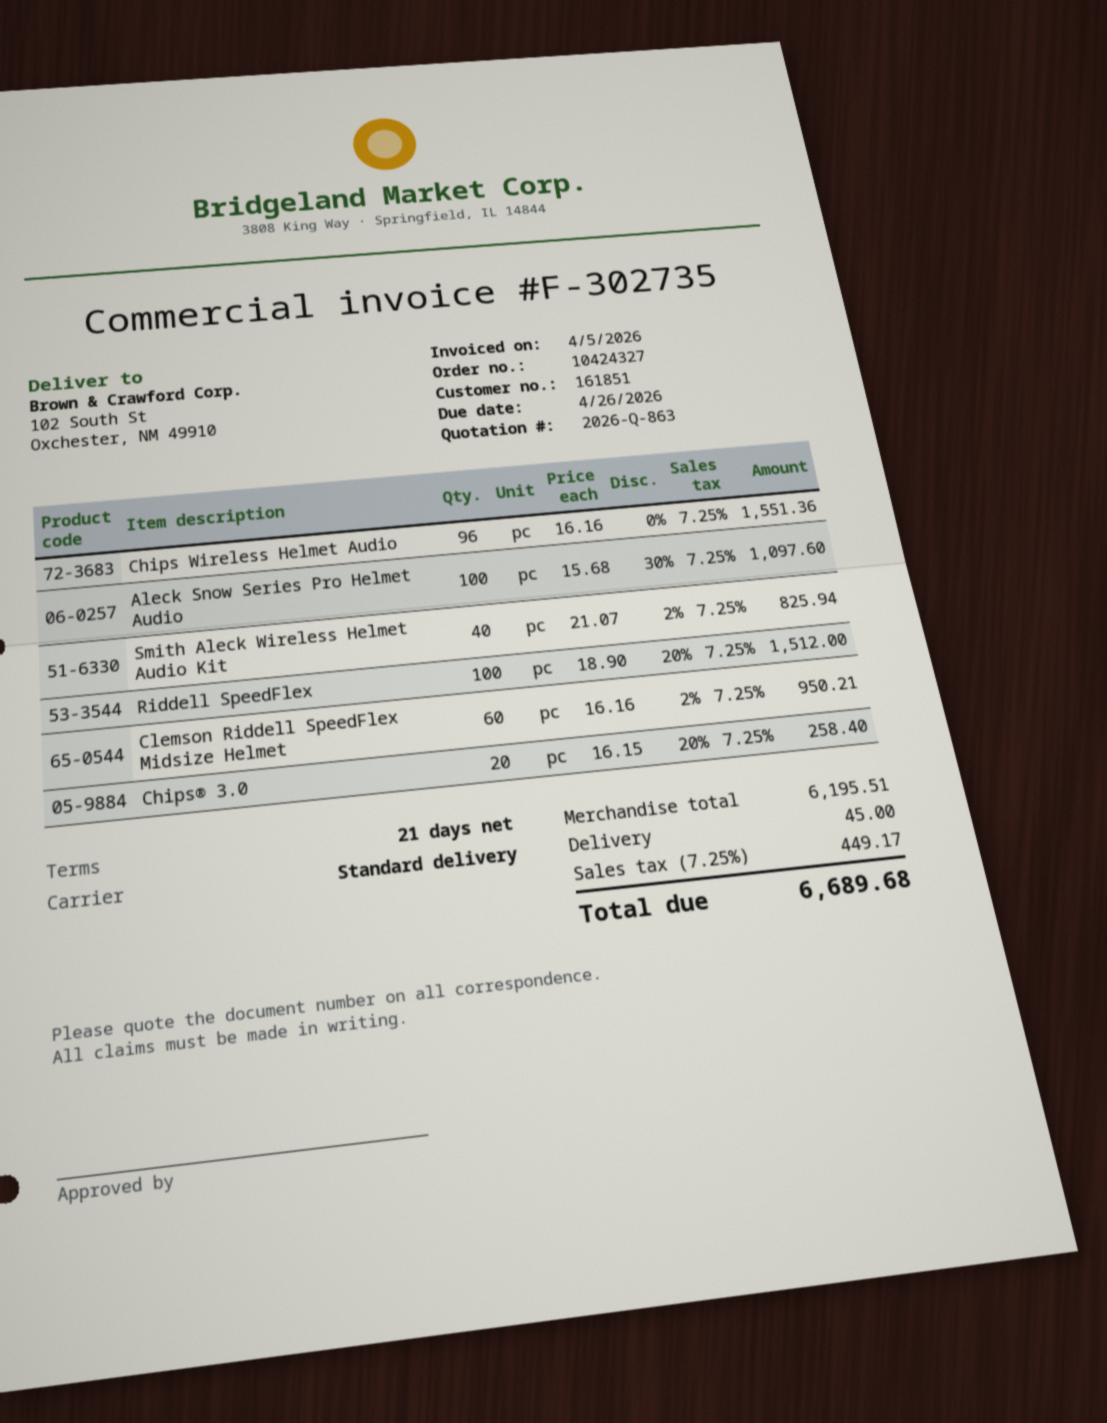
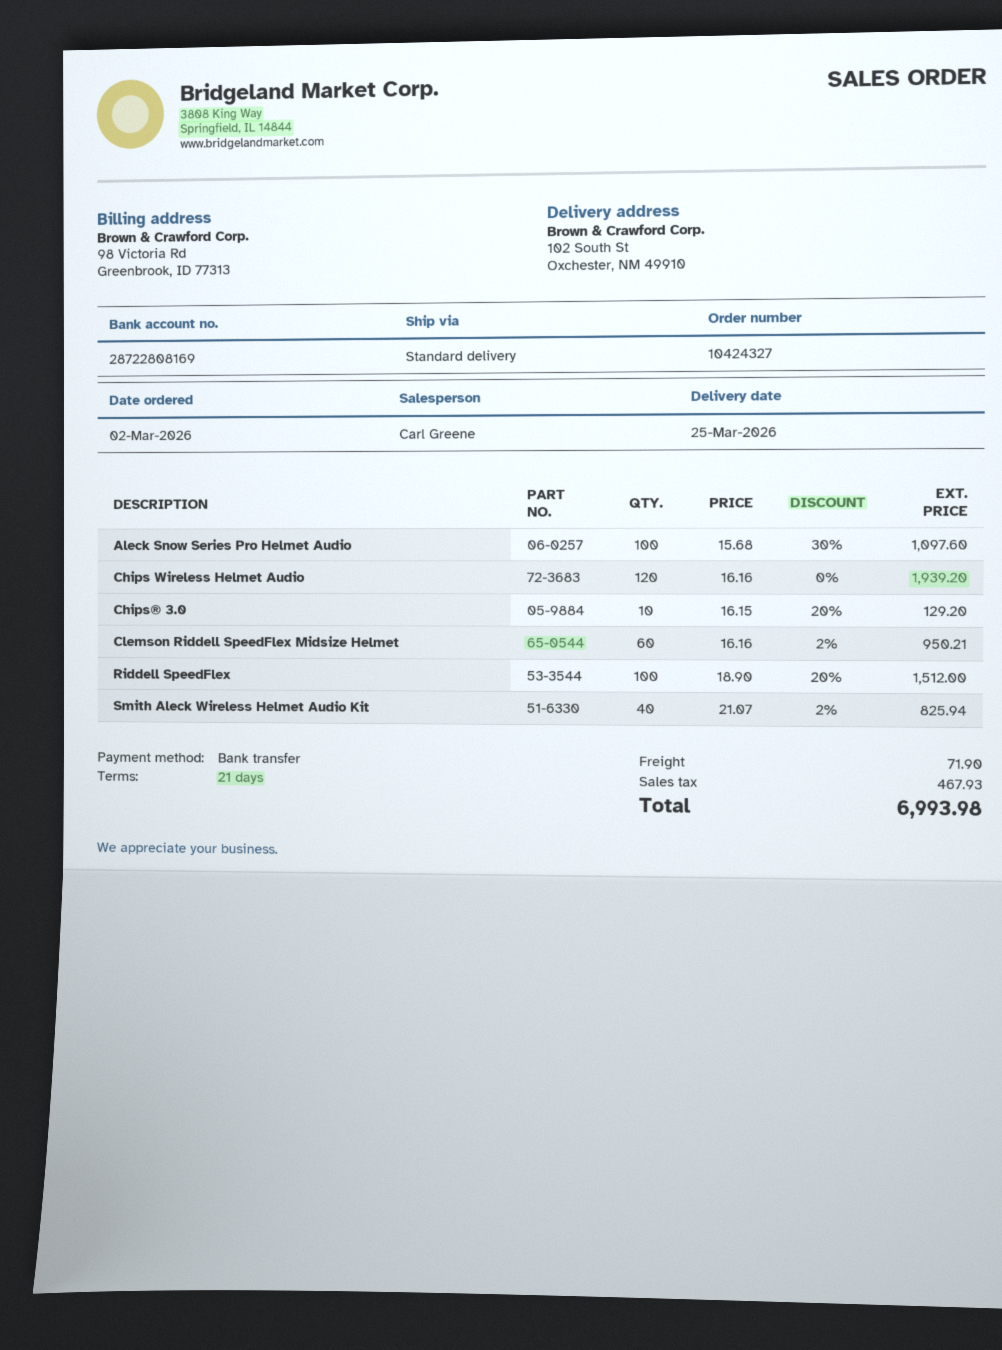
Chips Wireless Helmet Audio: 96 x 16.16 = 1551.36 -> 120 x 16.16 = 1939.20
Chips® 3.0: 20 x 16.15 - 20% = 258.40 -> 10 x 16.15 - 20% = 129.20
shipping: 45.00 -> 71.90
tax: 449.17 -> 467.93
total: 6689.68 -> 6993.98

